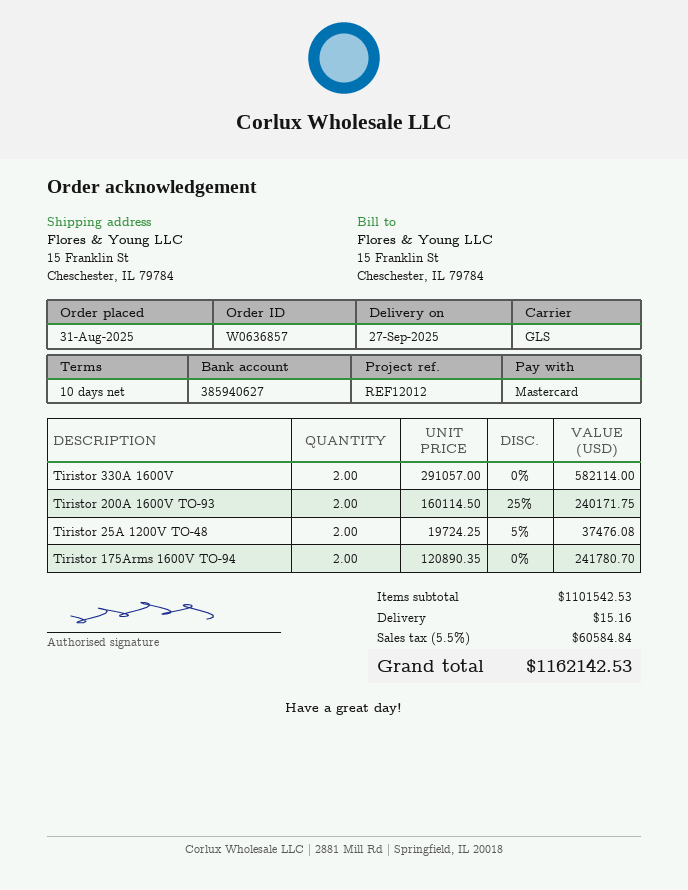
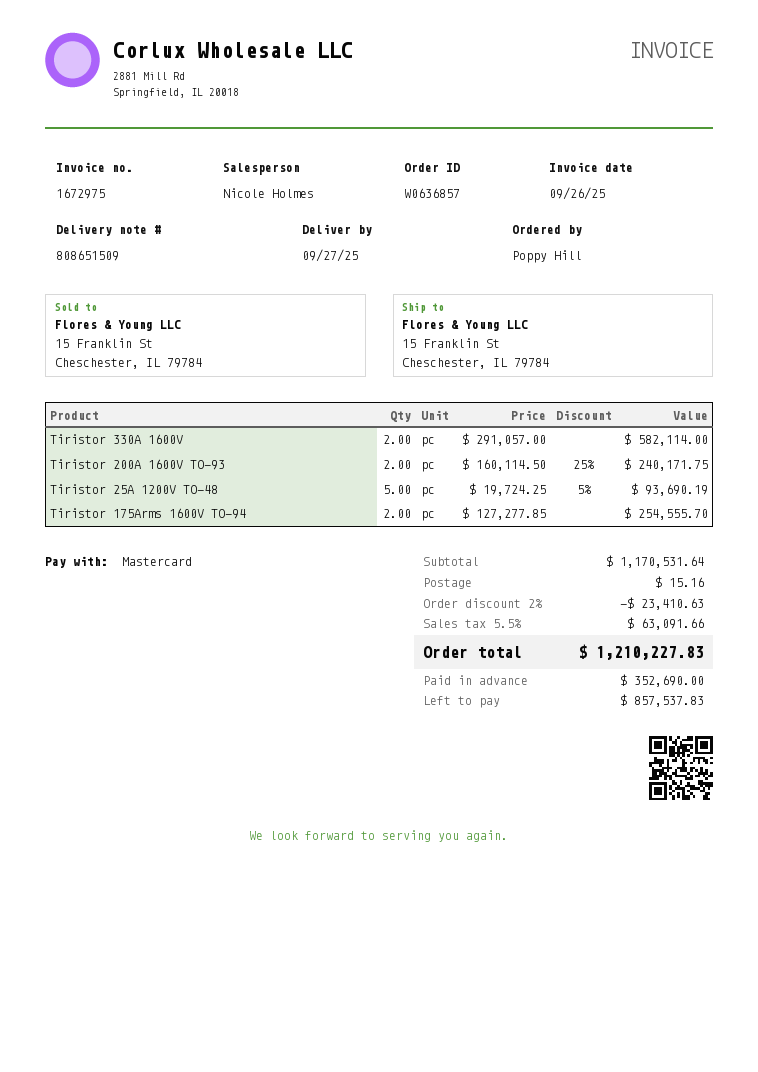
Tiristor 25A 1200V TO-48: 2 x 19724.25 - 5% = 37476.08 -> 5 x 19724.25 - 5% = 93690.19
Tiristor 175Arms 1600V TO-94: 2 x 120890.35 = 241780.70 -> 2 x 127277.85 = 254555.70
subtotal: 1101542.53 -> 1170531.64
discount: none -> 2% = 23410.63
tax: 5.5% = 60584.84 -> 5.5% = 63091.66
total: 1162142.53 -> 1210227.83

